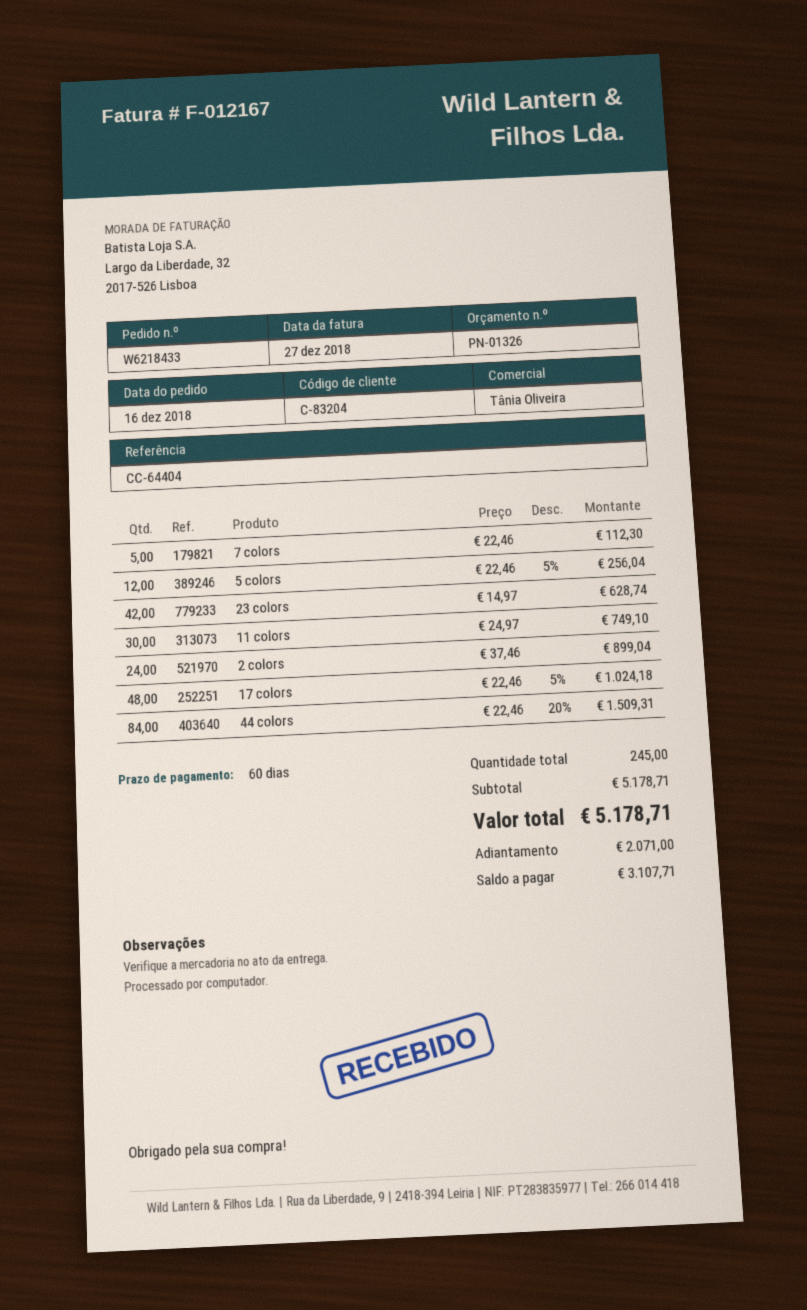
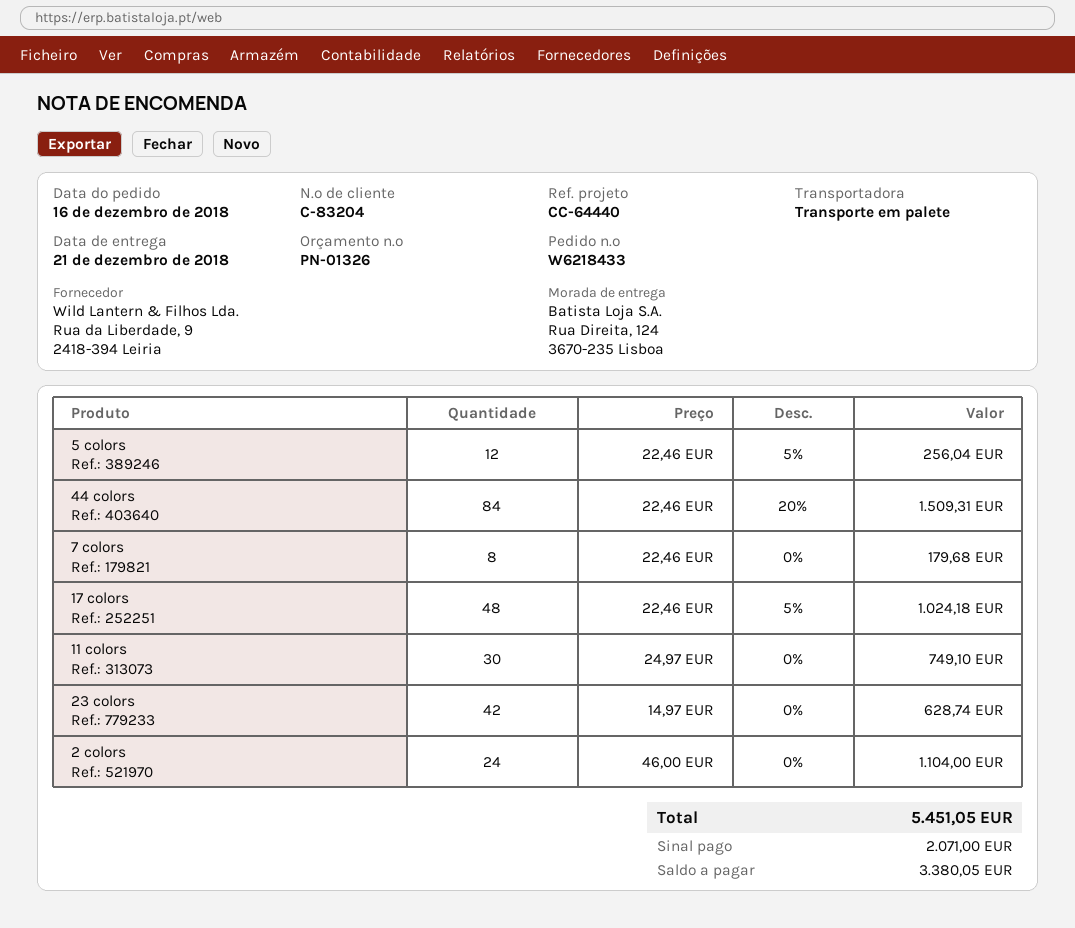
reference: CC-64404 -> CC-64440
7 colors: 5 x 22.46 = 112.30 -> 8 x 22.46 = 179.68
2 colors: 24 x 37.46 = 899.04 -> 24 x 46.00 = 1104.00
total: 5178.71 -> 5451.05
balance: 3107.71 -> 3380.05

